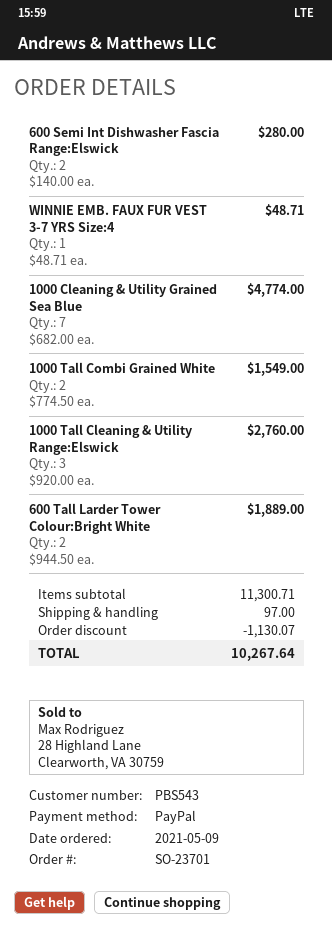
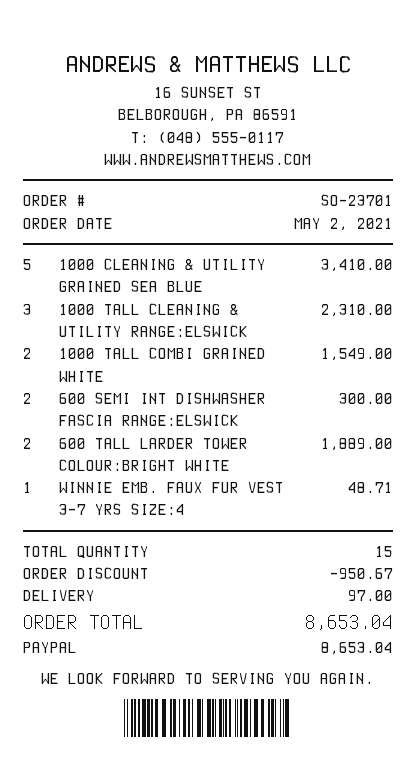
order date: 2021-05-09 -> 2021-05-02
600 Semi Int Dishwasher Fascia Range:Elswick: 2 for 280.00 -> 2 for 300.00
1000 Cleaning & Utility Grained Sea Blue: 7 for 4774.00 -> 5 for 3410.00
1000 Tall Cleaning & Utility Range:Elswick: 3 for 2760.00 -> 3 for 2310.00
discount: 1130.07 -> 950.67
total: 10267.64 -> 8653.04

